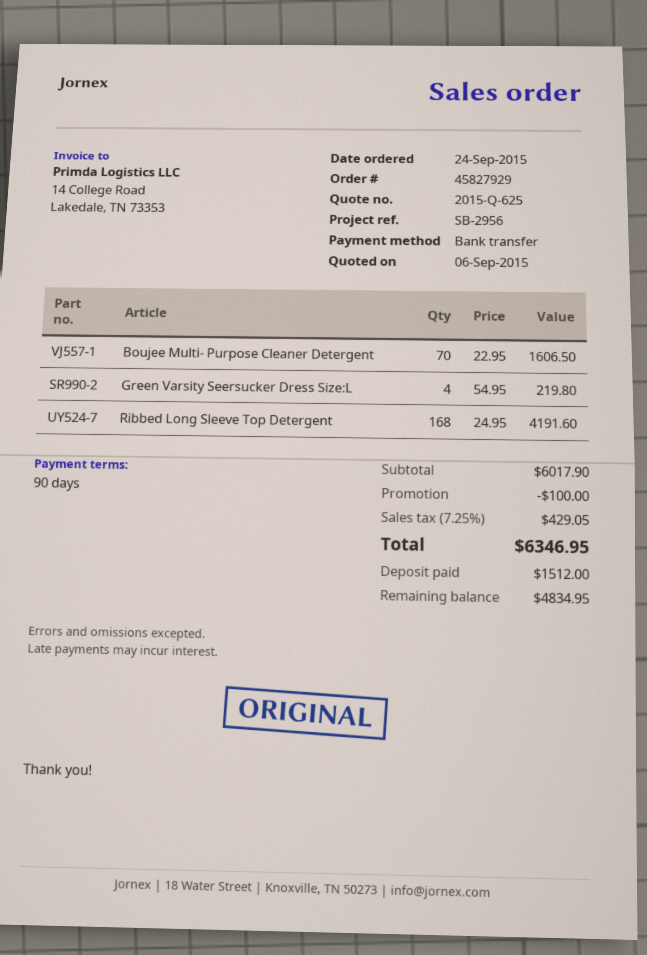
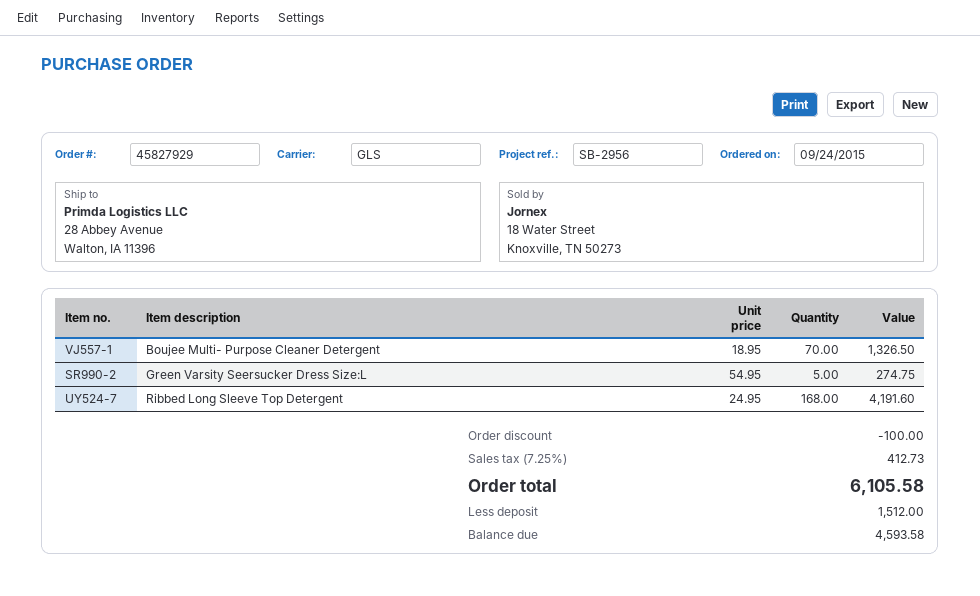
Boujee Multi- Purpose Cleaner Detergent: 70 x 22.95 = 1606.50 -> 70 x 18.95 = 1326.50
Green Varsity Seersucker Dress Size:L: 4 x 54.95 = 219.80 -> 5 x 54.95 = 274.75
tax: 7.25% = 429.05 -> 7.25% = 412.73
total: 6346.95 -> 6105.58
balance: 4834.95 -> 4593.58

